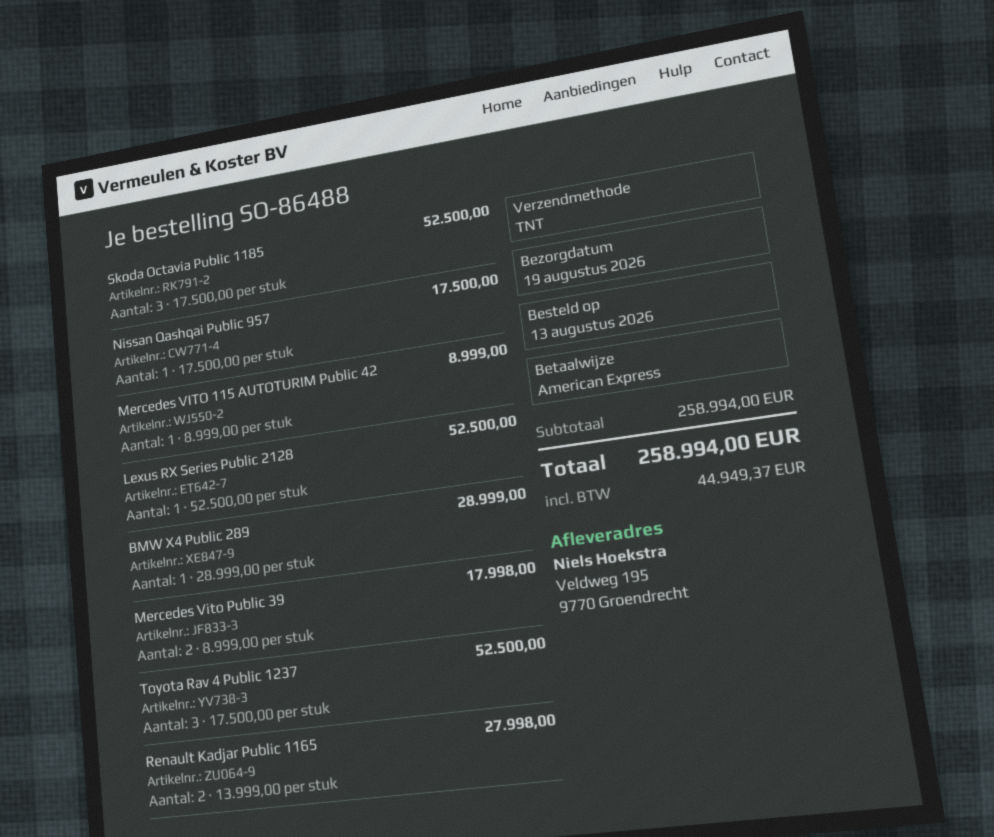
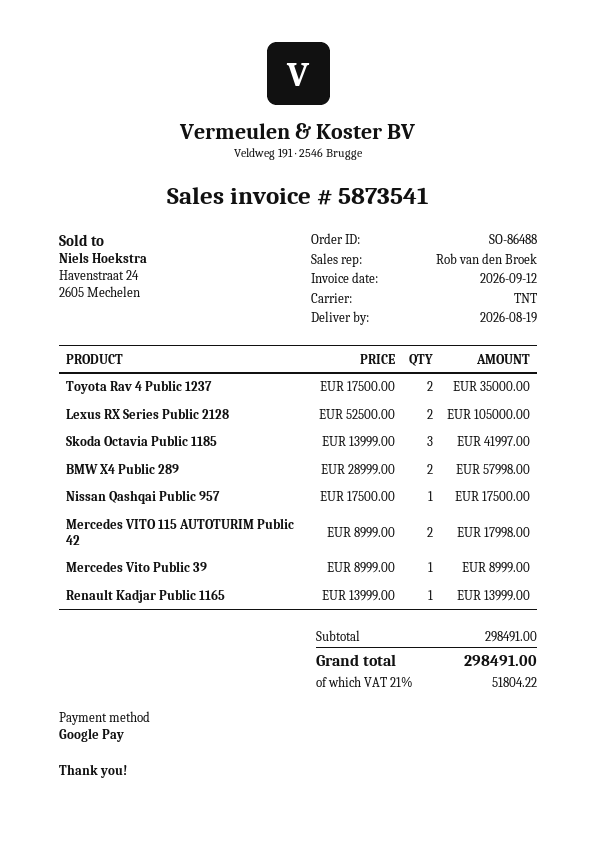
payment method: American Express -> Google Pay
Skoda Octavia Public 1185: 3 x 17500.00 = 52500.00 -> 3 x 13999.00 = 41997.00
Mercedes VITO 115 AUTOTURIM Public 42: 1 x 8999.00 = 8999.00 -> 2 x 8999.00 = 17998.00
Lexus RX Series Public 2128: 1 x 52500.00 = 52500.00 -> 2 x 52500.00 = 105000.00
BMW X4 Public 289: 1 x 28999.00 = 28999.00 -> 2 x 28999.00 = 57998.00
Mercedes Vito Public 39: 2 x 8999.00 = 17998.00 -> 1 x 8999.00 = 8999.00
Toyota Rav 4 Public 1237: 3 x 17500.00 = 52500.00 -> 2 x 17500.00 = 35000.00
Renault Kadjar Public 1165: 2 x 13999.00 = 27998.00 -> 1 x 13999.00 = 13999.00
subtotal: 258994.00 -> 298491.00
tax: 44949.37 -> 51804.22
total: 258994.00 -> 298491.00

